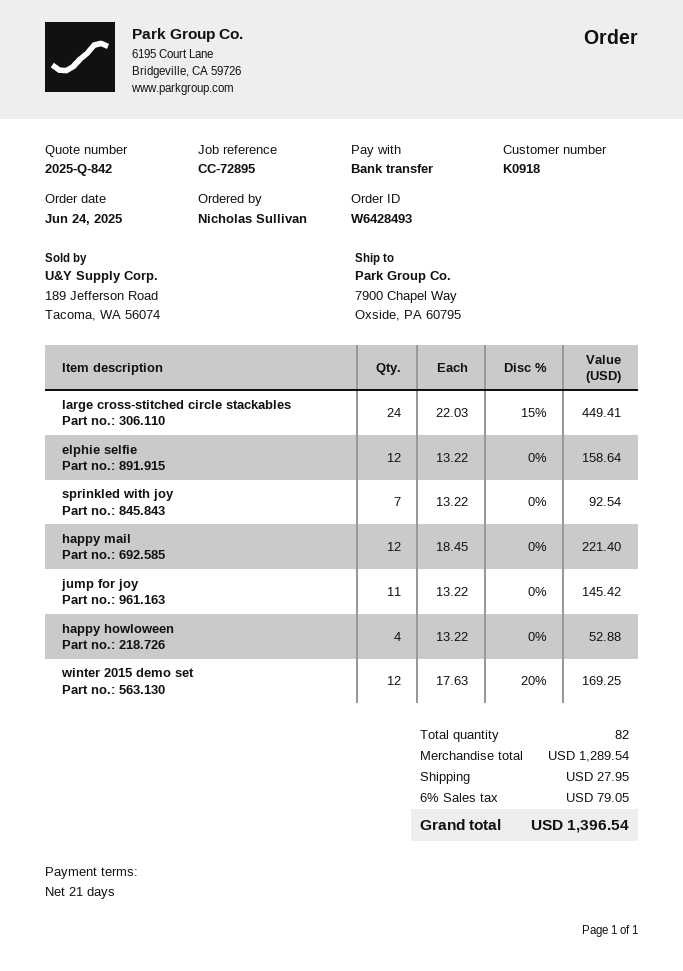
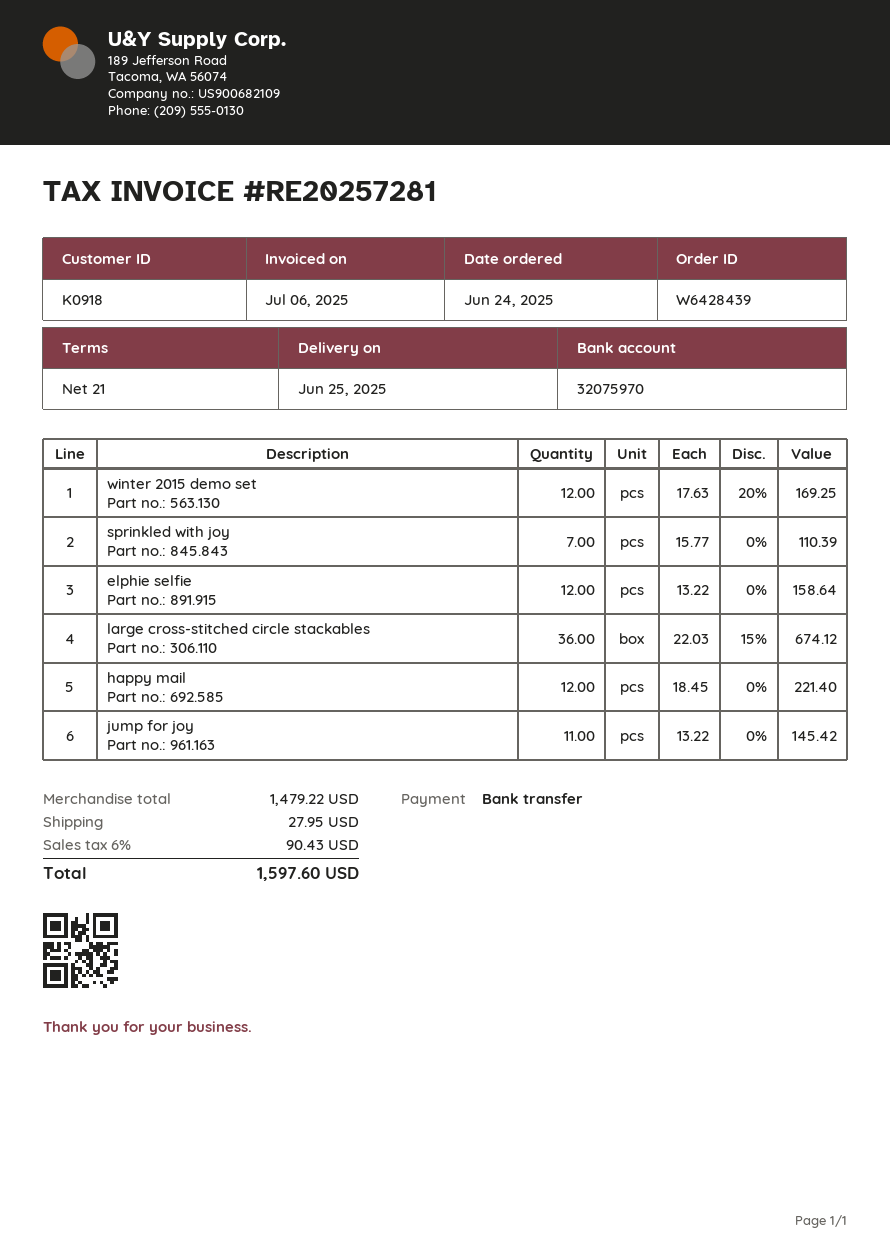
order number: W6428493 -> W6428439
large cross-stitched circle stackables: 24 x 22.03 - 15% = 449.41 -> 36 x 22.03 - 15% = 674.12
sprinkled with joy: 7 x 13.22 = 92.54 -> 7 x 15.77 = 110.39
happy howloween: 4 x 13.22 = 52.88 -> none
subtotal: 1289.54 -> 1479.22
tax: 6% = 79.05 -> 6% = 90.43
total: 1396.54 -> 1597.60

